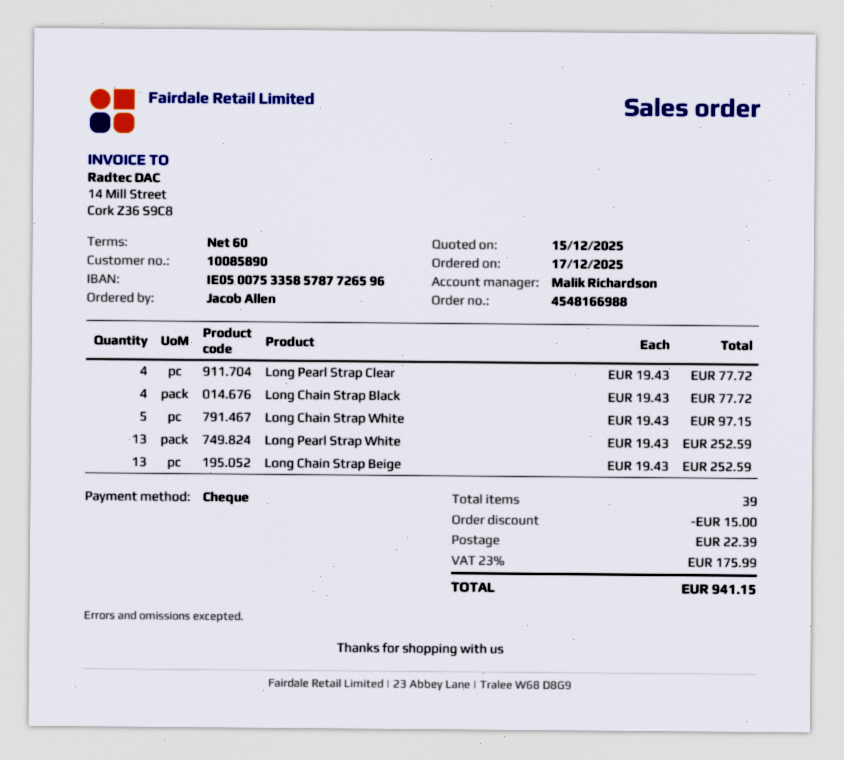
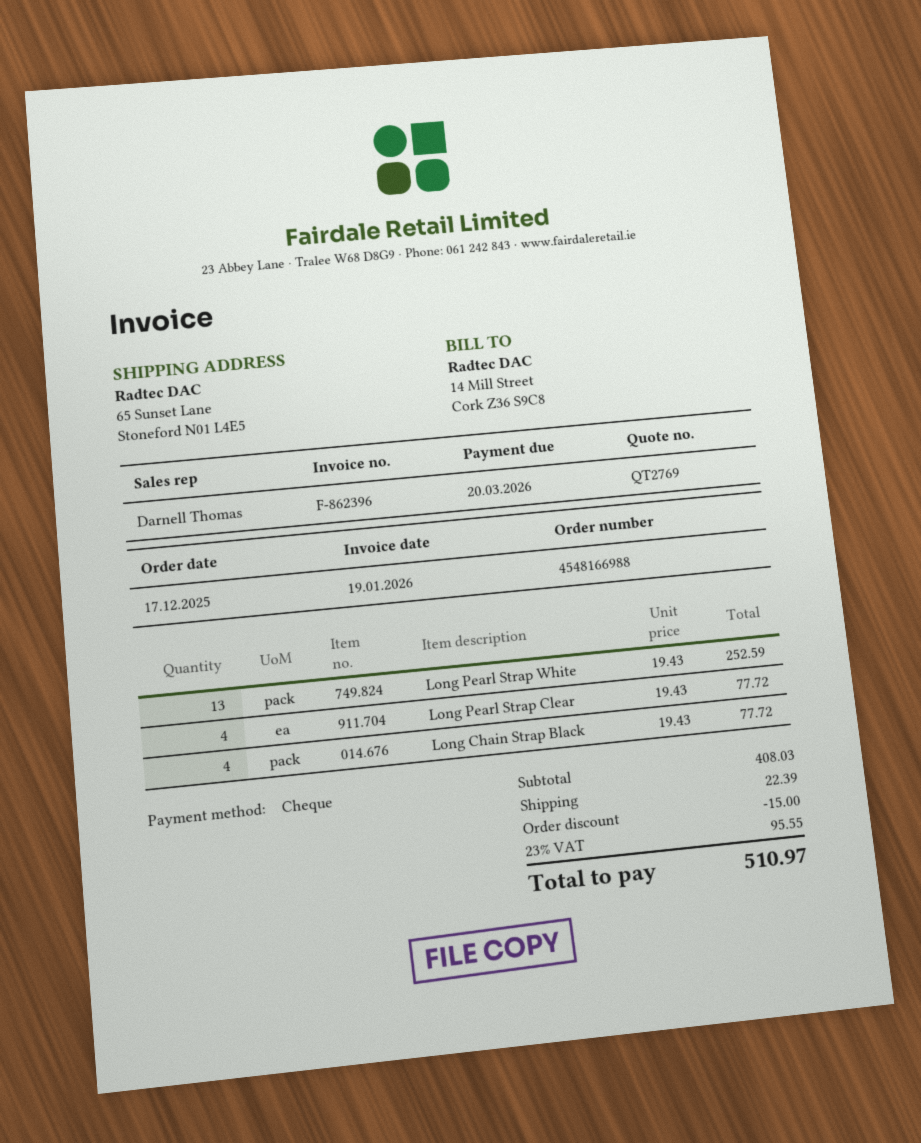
sales rep: Malik Richardson -> Darnell Thomas
Long Chain Strap White: 5 x 19.43 = 97.15 -> none
Long Chain Strap Beige: 13 x 19.43 = 252.59 -> none
tax: 23% = 175.99 -> 23% = 95.55
total: 941.15 -> 510.97

